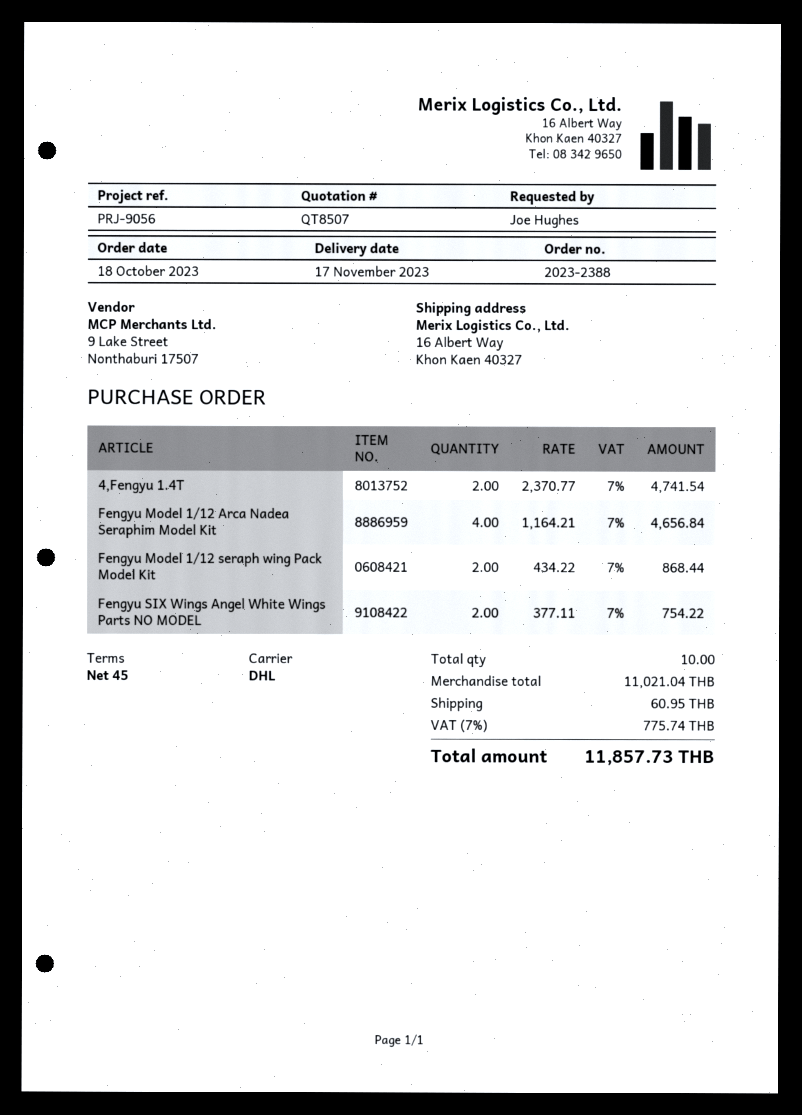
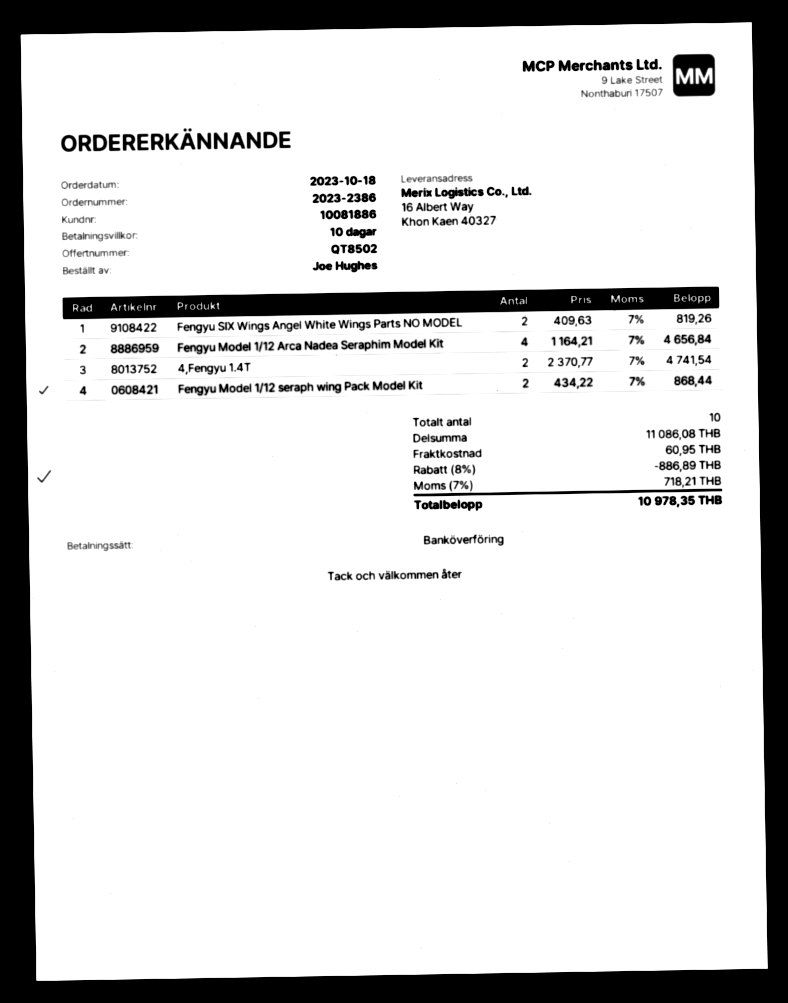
quote number: QT8507 -> QT8502
order number: 2023-2388 -> 2023-2386
payment terms: 45 days -> 10 days
Fengyu SIX Wings Angel White Wings Parts NO MODEL: 2 x 377.11 = 754.22 -> 2 x 409.63 = 819.26
subtotal: 11021.04 -> 11086.08
discount: none -> 8% = 886.89
tax: 7% = 775.74 -> 7% = 718.21
total: 11857.73 -> 10978.35

